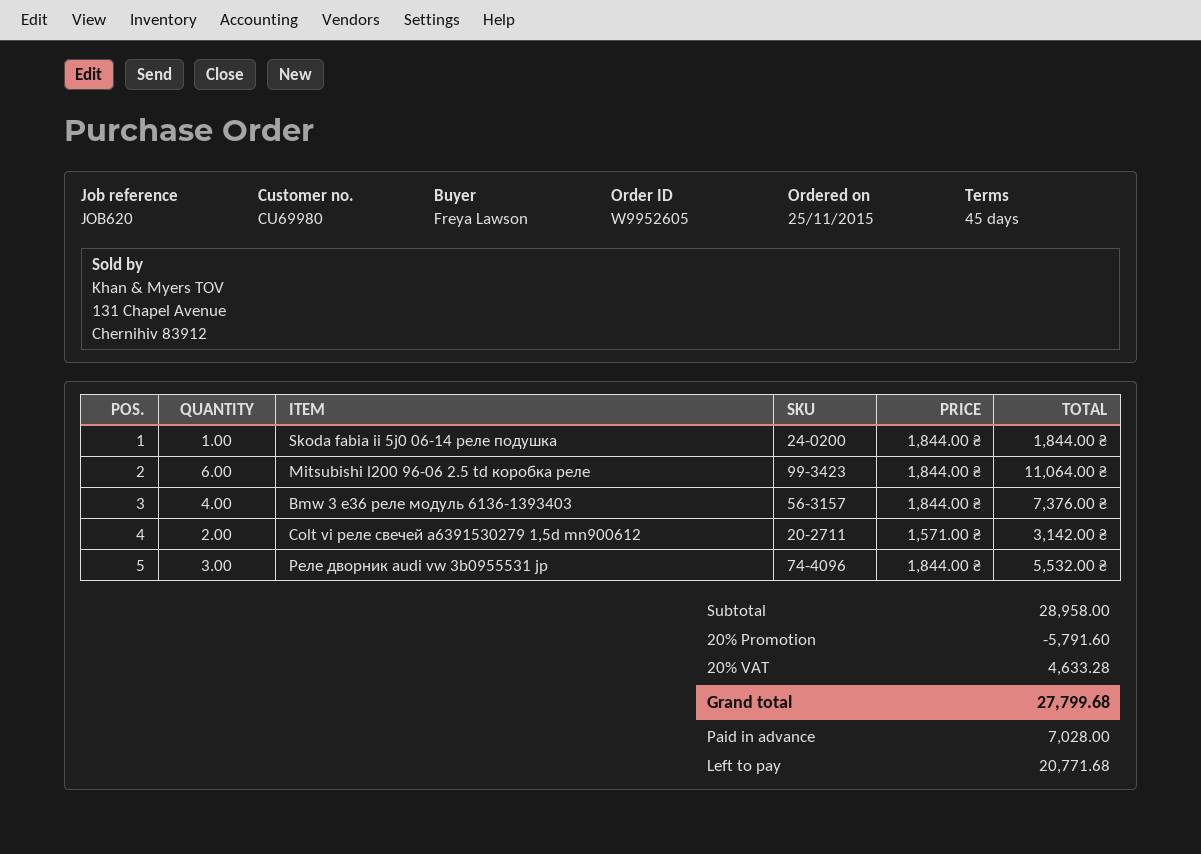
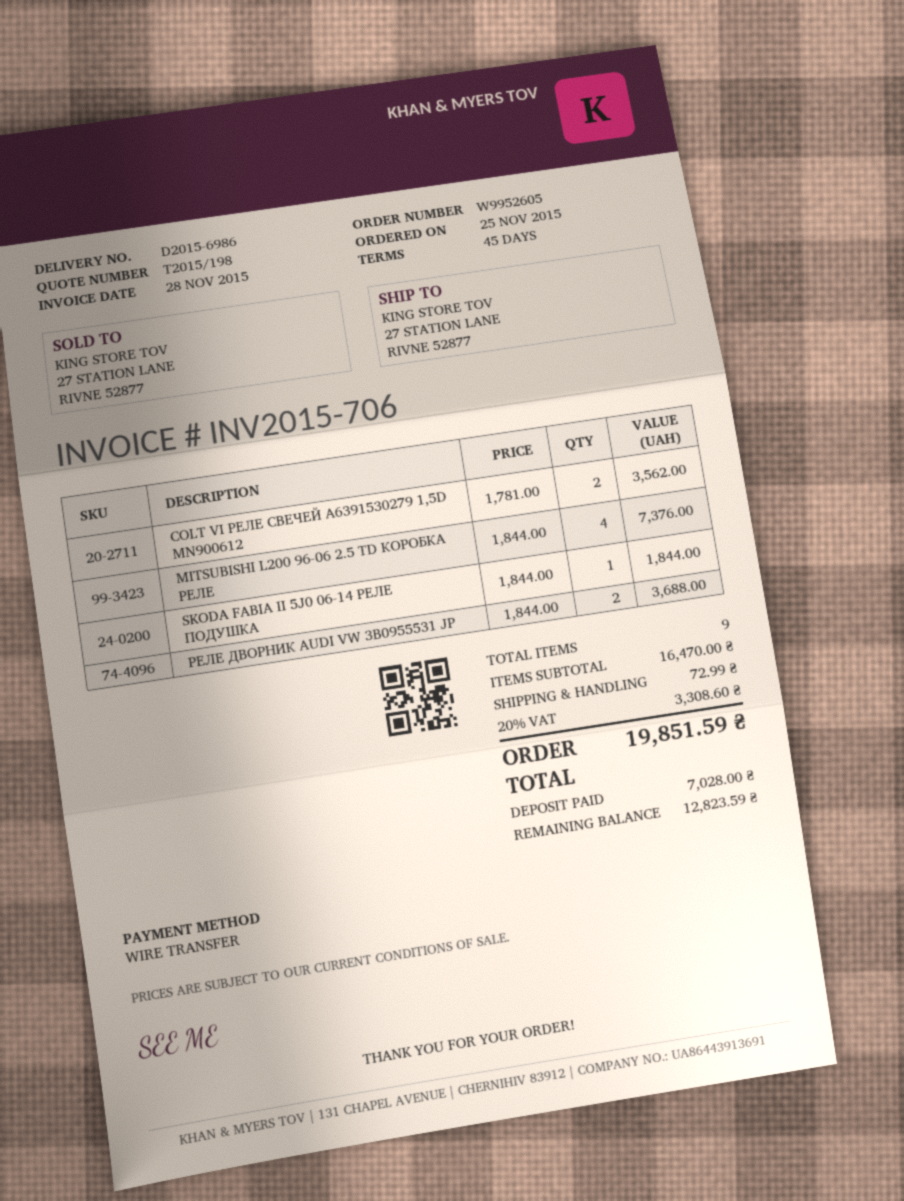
Mitsubishi l200 96-06 2.5 td коробка реле: 6 x 1844.00 = 11064.00 -> 4 x 1844.00 = 7376.00
Bmw 3 e36 реле модуль 6136-1393403: 4 x 1844.00 = 7376.00 -> none
Colt vi реле свечей a6391530279 1,5d mn900612: 2 x 1571.00 = 3142.00 -> 2 x 1781.00 = 3562.00
Реле дворник audi vw 3b0955531 jp: 3 x 1844.00 = 5532.00 -> 2 x 1844.00 = 3688.00
subtotal: 28958.00 -> 16470.00
discount: 20% = 5791.60 -> none
shipping: none -> 72.99
tax: 20% = 4633.28 -> 20% = 3308.60
total: 27799.68 -> 19851.59
balance: 20771.68 -> 12823.59

